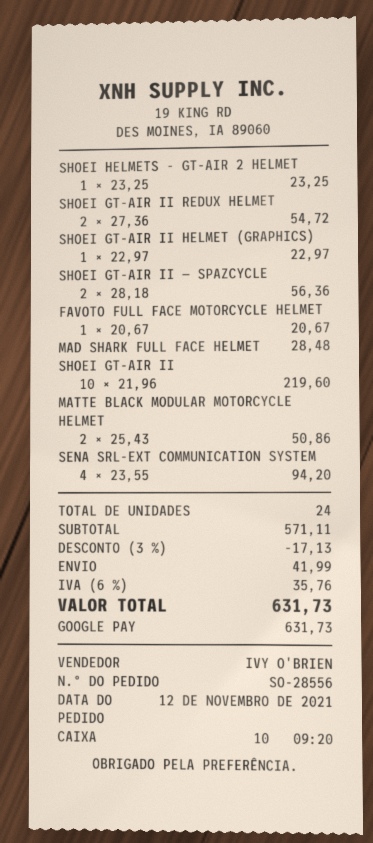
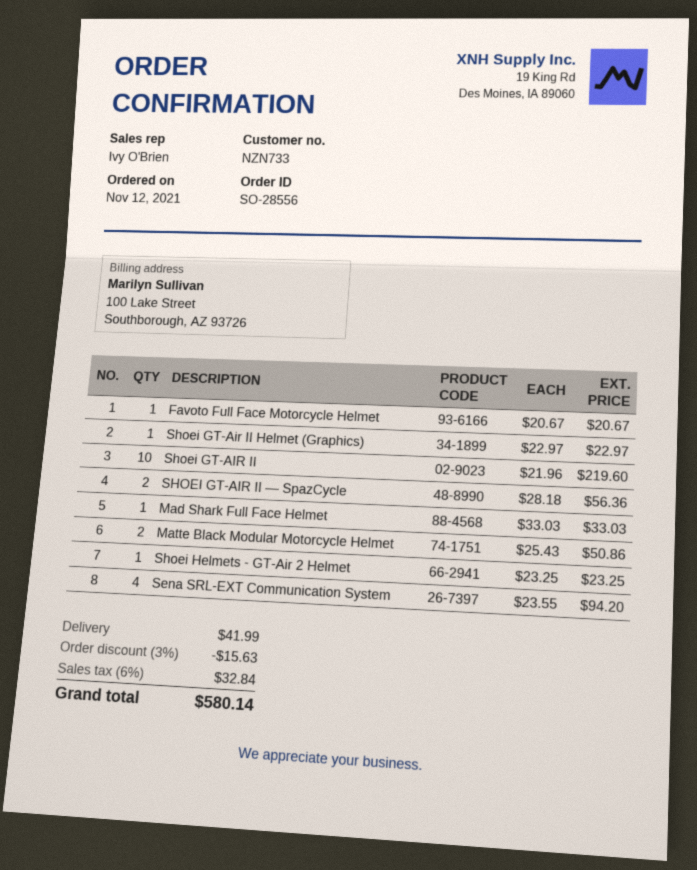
SHOEI GT-AIR II REDUX HELMET: 2 x 27.36 = 54.72 -> none
MAD SHARK FULL FACE HELMET: 1 x 28.48 = 28.48 -> 1 x 33.03 = 33.03
discount: 3% = 17.13 -> 3% = 15.63
tax: 6% = 35.76 -> 6% = 32.84
total: 631.73 -> 580.14

